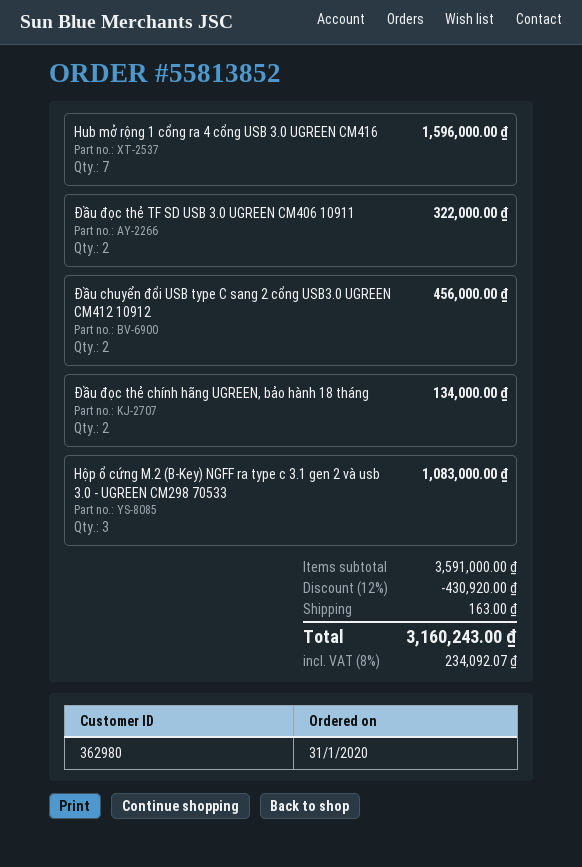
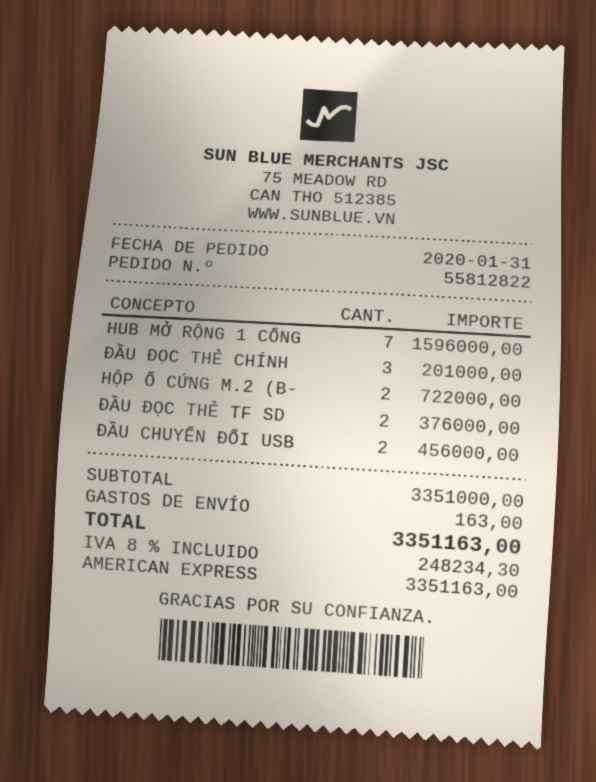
order number: 55813852 -> 55812822
Đầu đọc thẻ TF SD USB 3.0 UGREEN CM406 10911: 2 for 322000.00 -> 2 for 376000.00
Đầu đọc thẻ chính hãng UGREEN, bảo hành 18 tháng: 2 for 134000.00 -> 3 for 201000.00
Hộp ổ cứng M.2 (B-Key) NGFF ra type c 3.1 gen 2 và usb 3.0 - UGREEN CM298 70533: 3 for 1083000.00 -> 2 for 722000.00
subtotal: 3591000.00 -> 3351000.00
discount: 12% = 430920.00 -> none
tax: 8% = 234092.07 -> 8% = 248234.30
total: 3160243.00 -> 3351163.00

